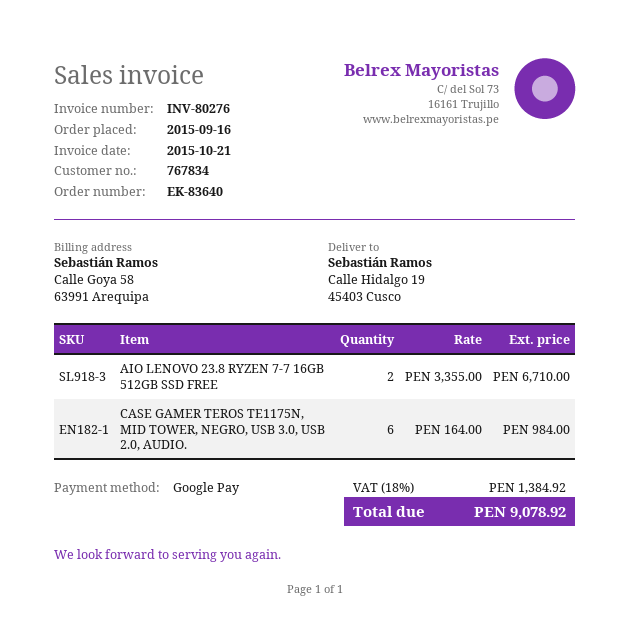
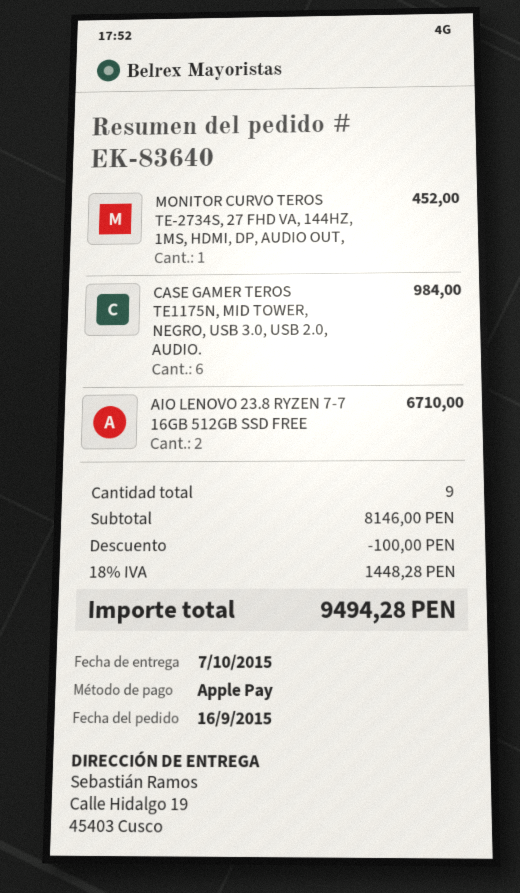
payment method: Google Pay -> Apple Pay
MONITOR CURVO TEROS TE-2734S, 27 FHD VA, 144HZ, 1MS, HDMI, DP, AUDIO OUT,: none -> 1 for 452.00
discount: none -> 100.00
tax: 18% = 1384.92 -> 18% = 1448.28
total: 9078.92 -> 9494.28

